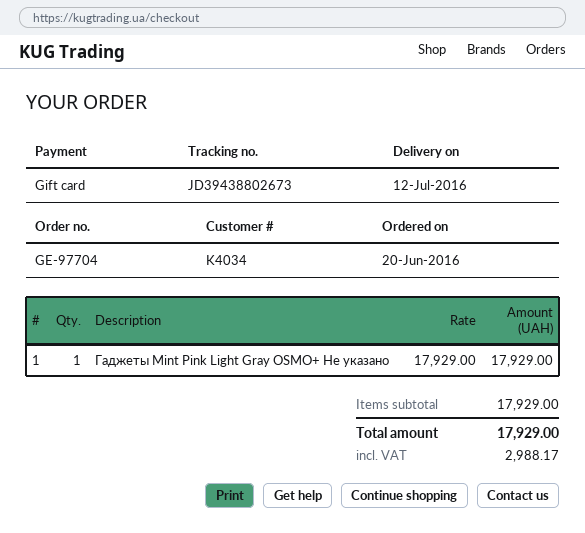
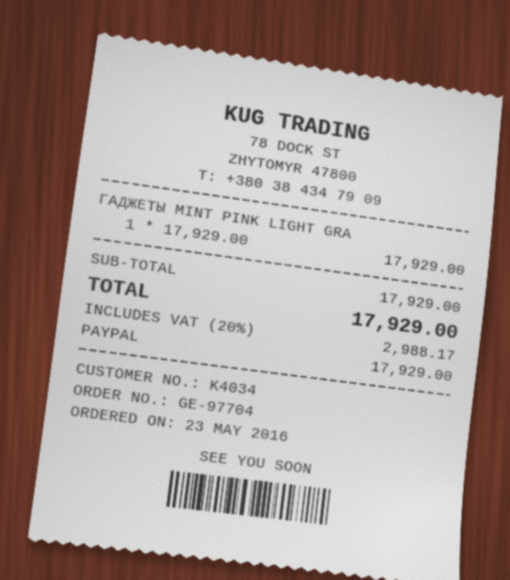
order date: 2016-06-20 -> 2016-05-23
payment method: gift card -> PayPal

